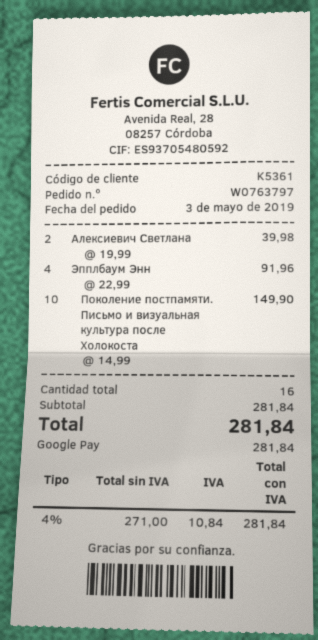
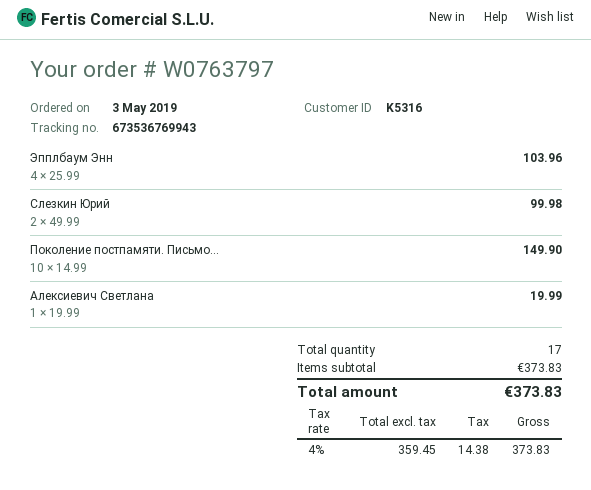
customer number: K5361 -> K5316
Алексиевич Светлана: 2 x 19.99 = 39.98 -> 1 x 19.99 = 19.99
Эпплбаум Энн: 4 x 22.99 = 91.96 -> 4 x 25.99 = 103.96
Слезкин Юрий: none -> 2 x 49.99 = 99.98
total quantity: 16 -> 17
subtotal: 281.84 -> 373.83
net: 271.00 -> 359.45
tax: 4% = 10.84 -> 4% = 14.38
total: 281.84 -> 373.83

